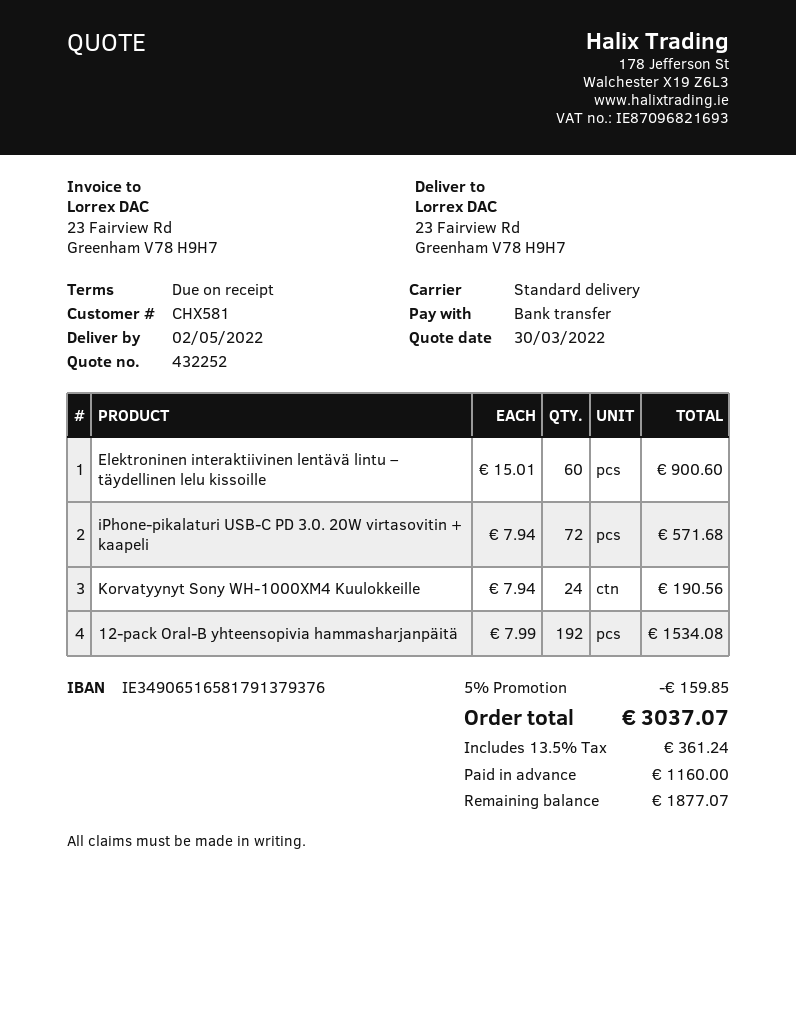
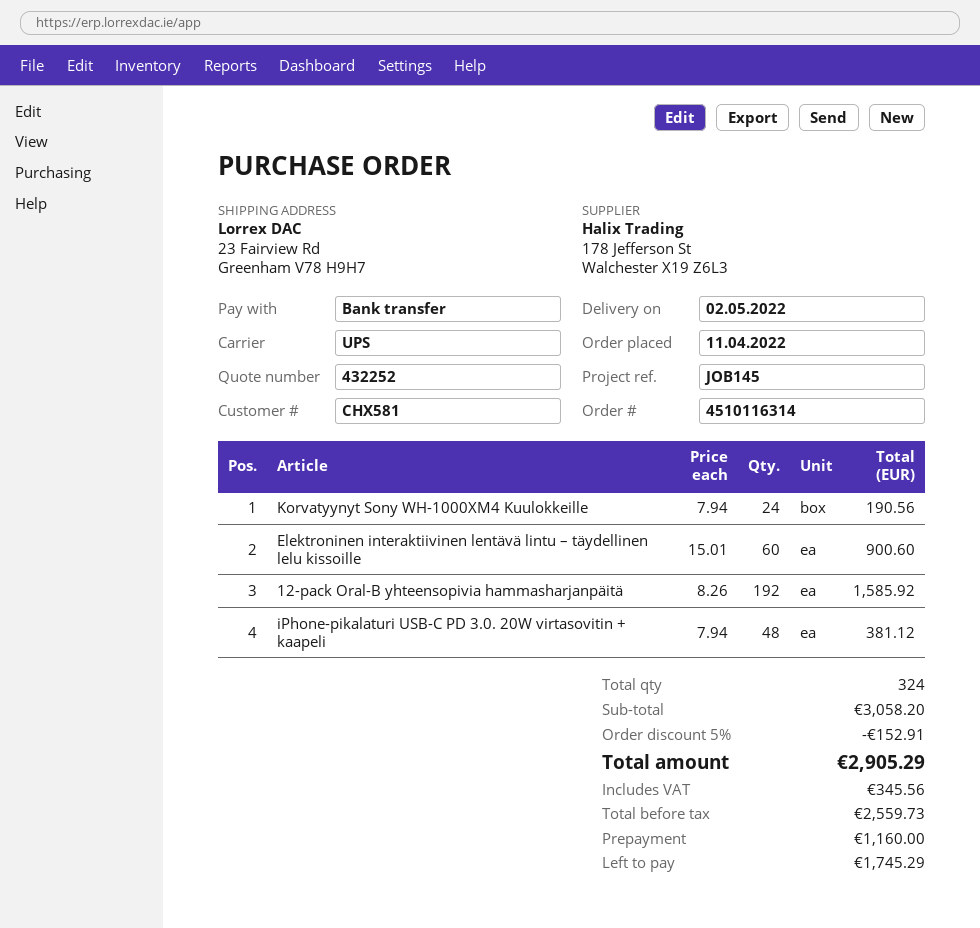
shipping method: standard -> UPS
iPhone-pikalaturi USB-C PD 3.0. 20W virtasovitin + kaapeli: 72 x 7.94 = 571.68 -> 48 x 7.94 = 381.12
12-pack Oral-B yhteensopivia hammasharjanpäitä: 192 x 7.99 = 1534.08 -> 192 x 8.26 = 1585.92
discount: 5% = 159.85 -> 5% = 152.91
tax: 361.24 -> 345.56
total: 3037.07 -> 2905.29
balance: 1877.07 -> 1745.29

